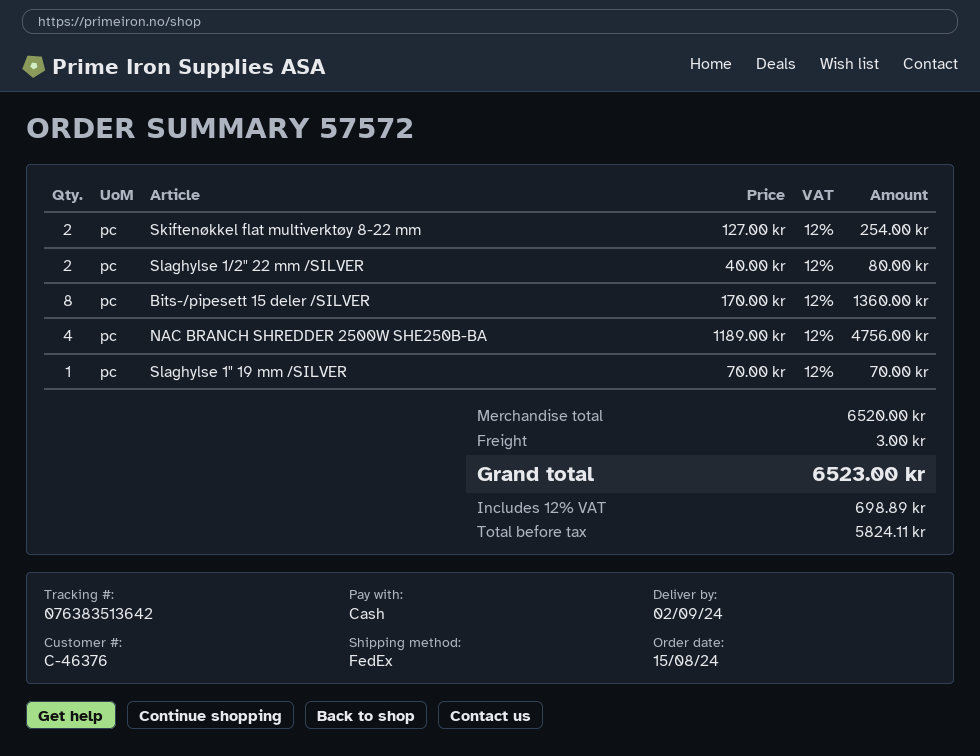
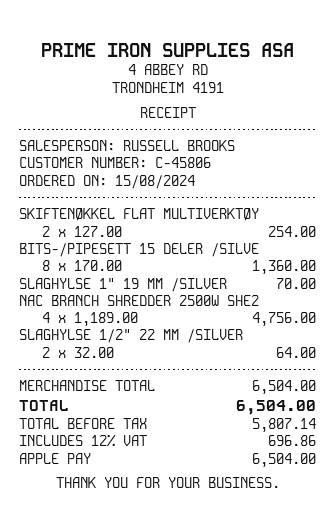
customer number: C-46376 -> C-45806
payment method: cash -> Apple Pay
Slaghylse 1/2" 22 mm /SILVER: 2 x 40.00 = 80.00 -> 2 x 32.00 = 64.00
subtotal: 6520.00 -> 6504.00
shipping: 3.00 -> none
net: 5824.11 -> 5807.14
tax: 12% = 698.89 -> 12% = 696.86
total: 6523.00 -> 6504.00

